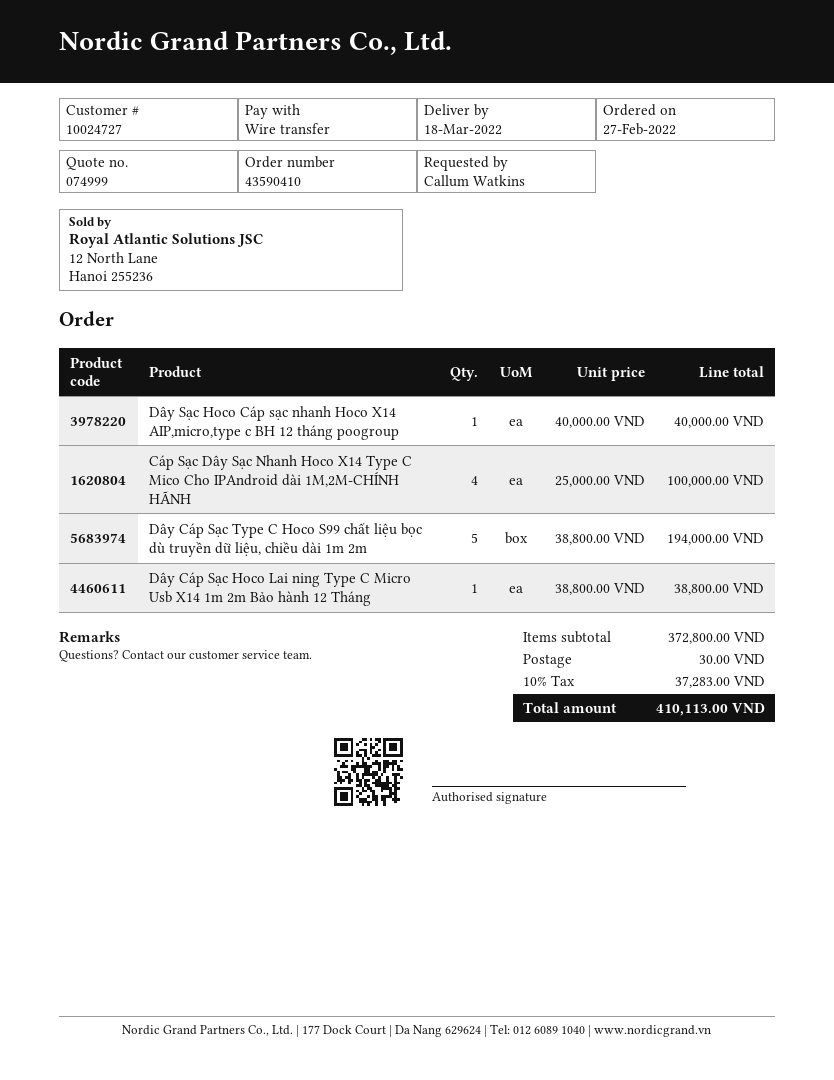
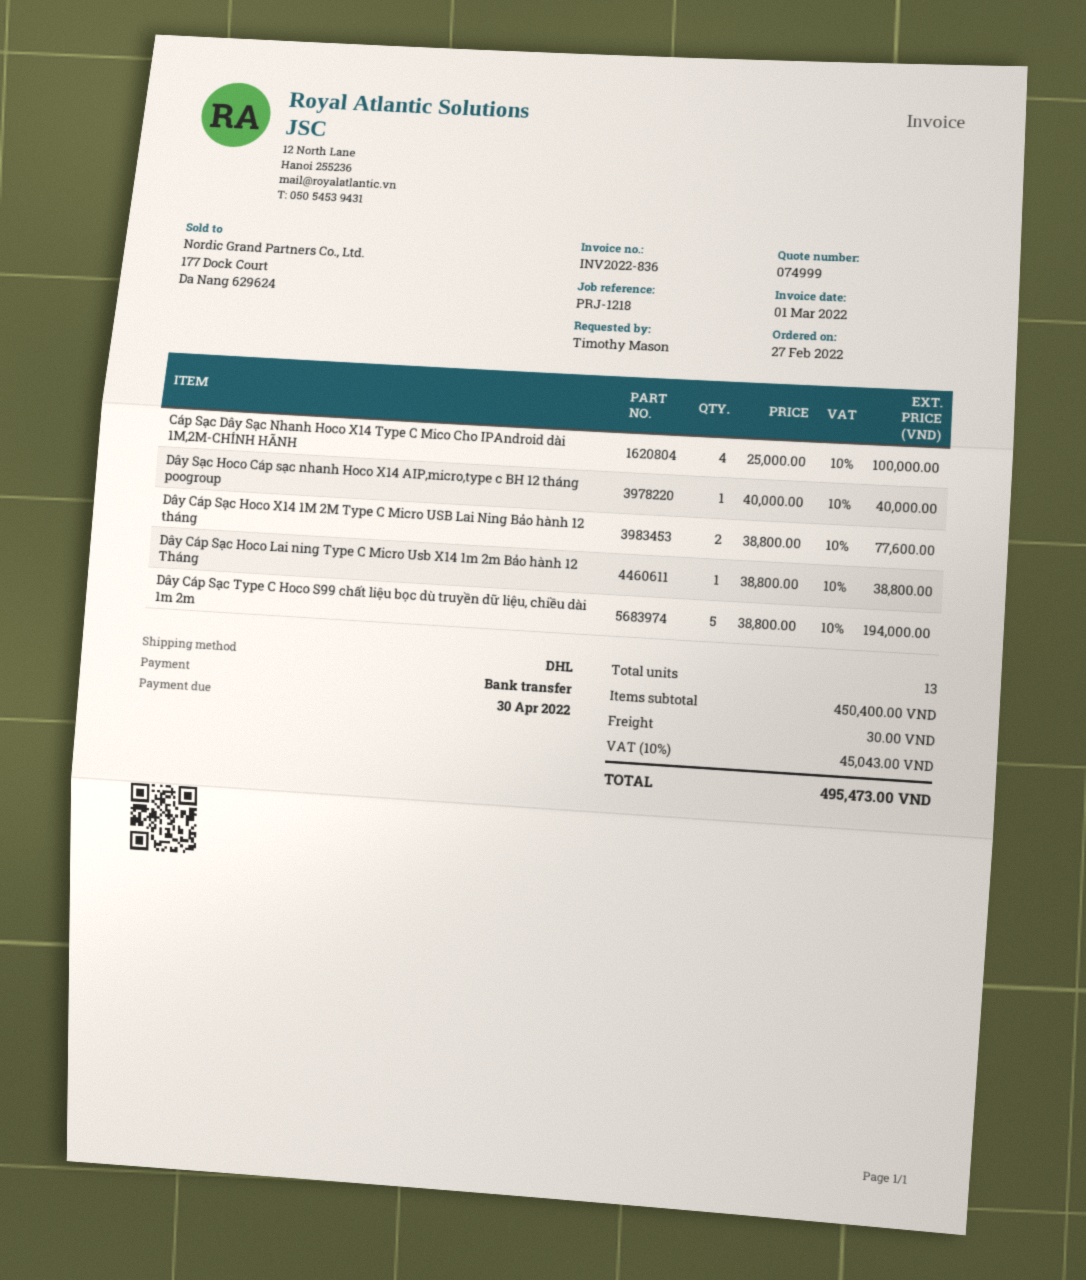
ordered by: Callum Watkins -> Timothy Mason
Dây Cáp Sạc Hoco X14 1M 2M Type C Micro USB Lai Ning Bảo hành 12 tháng: none -> 2 x 38800.00 = 77600.00
subtotal: 372800.00 -> 450400.00
tax: 10% = 37283.00 -> 10% = 45043.00
total: 410113.00 -> 495473.00

